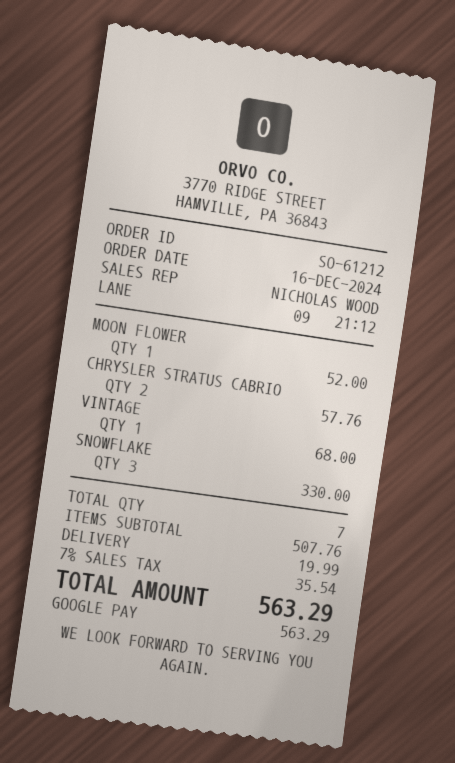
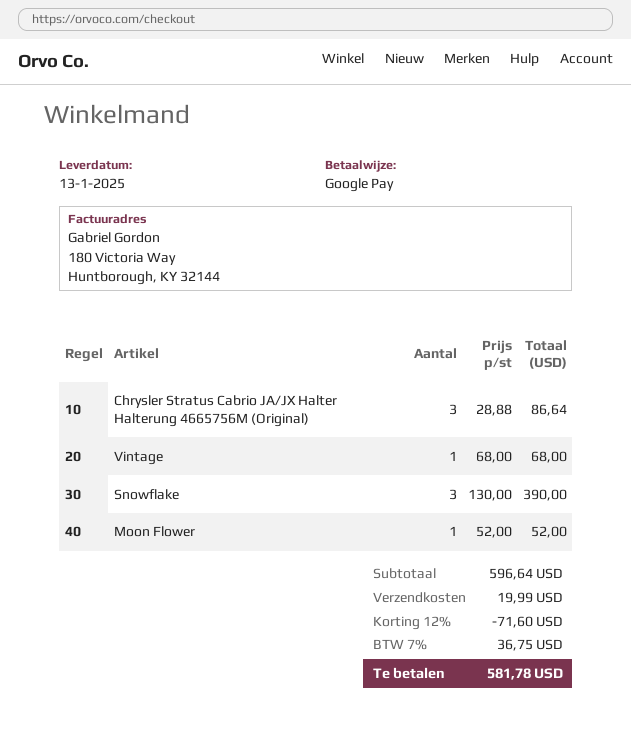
CHRYSLER STRATUS CABRIO: 2 for 57.76 -> 3 for 86.64
SNOWFLAKE: 3 for 330.00 -> 3 for 390.00
subtotal: 507.76 -> 596.64
discount: none -> 12% = 71.60
tax: 7% = 35.54 -> 7% = 36.75
total: 563.29 -> 581.78

